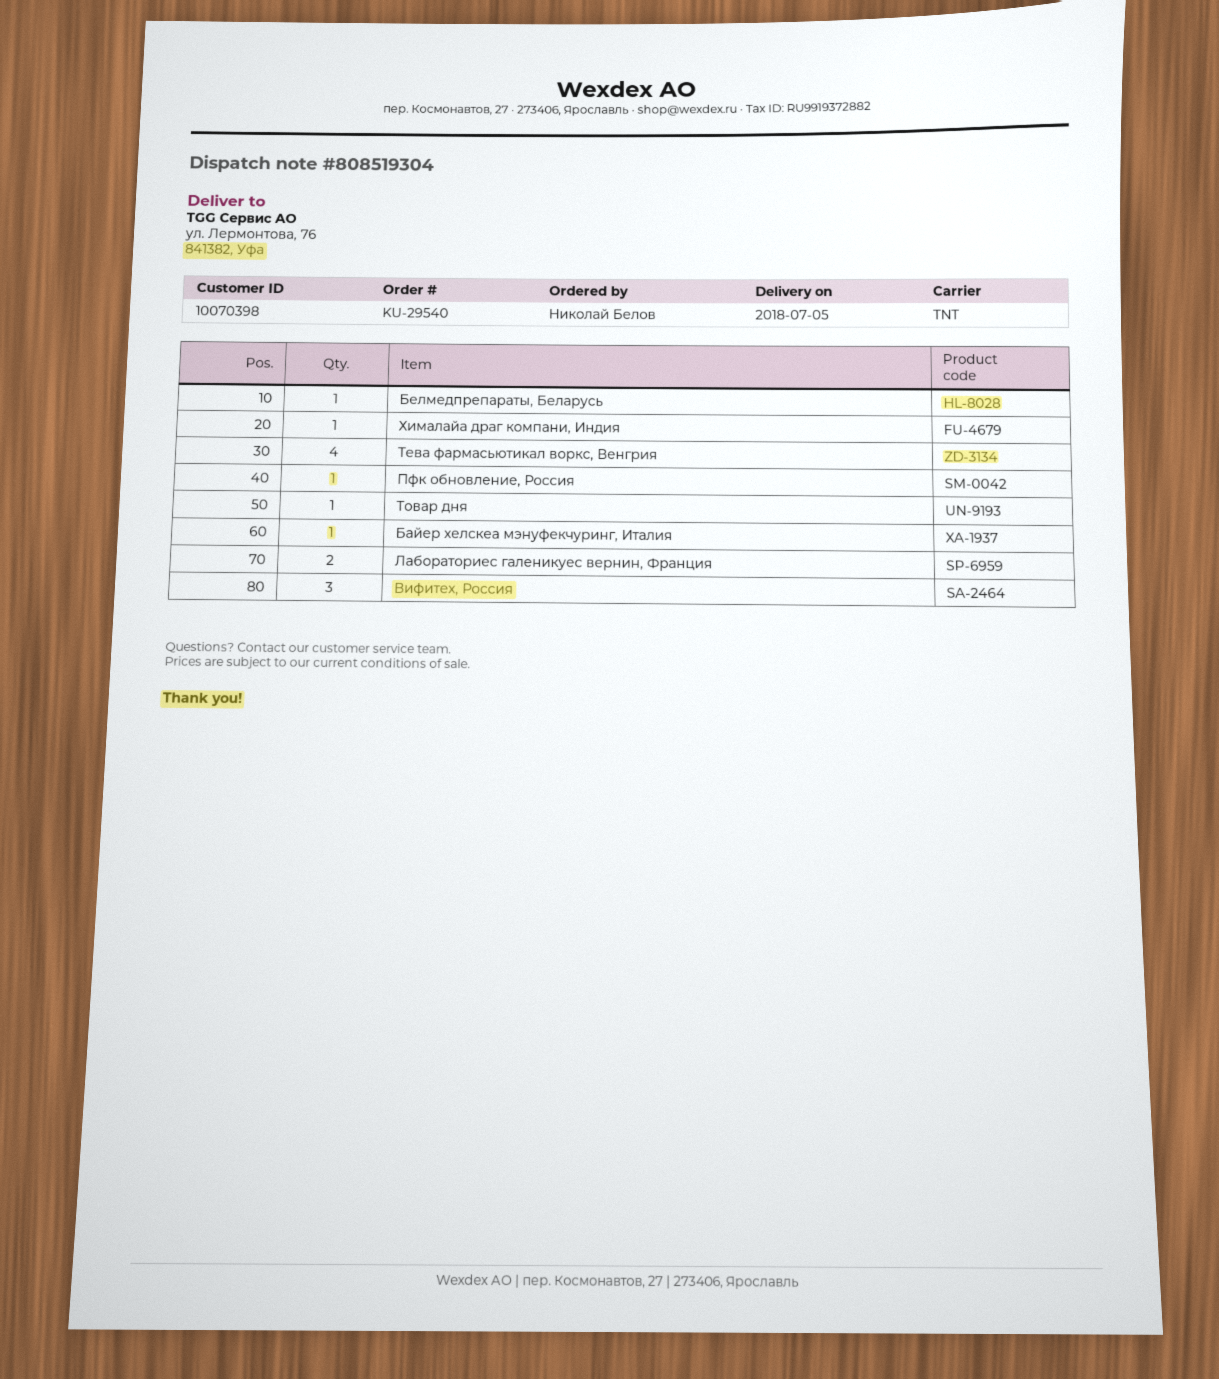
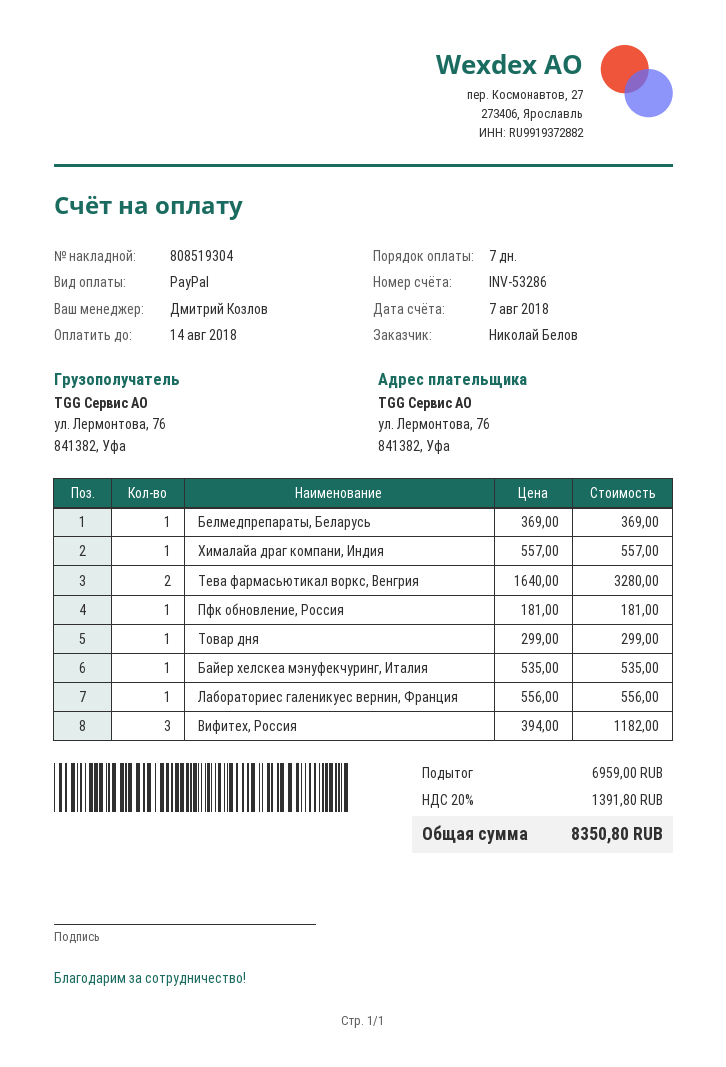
Тева фармасьютикал воркс, Венгрия: 4 -> 2
Лабораториес галеникуес вернин, Франция: 2 -> 1

